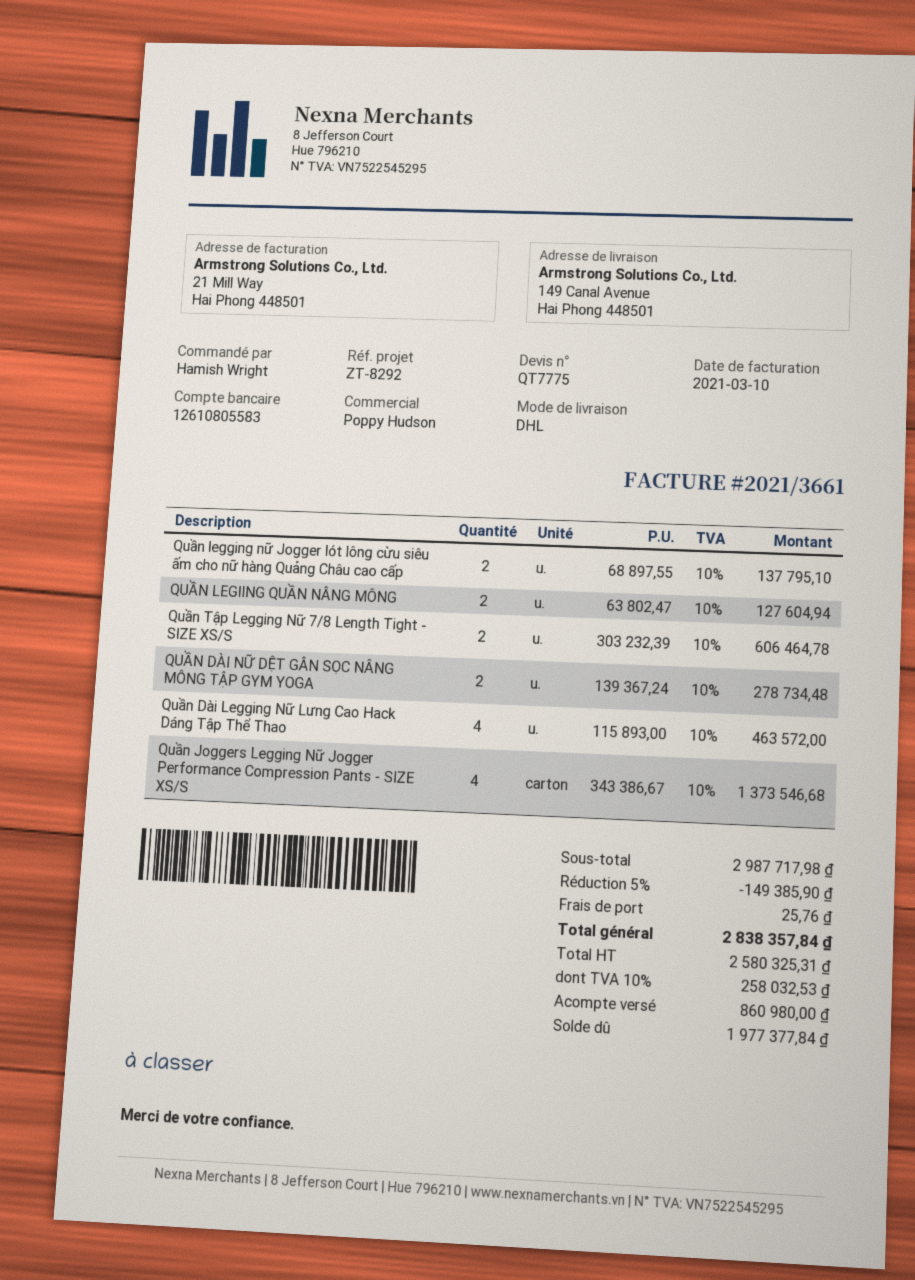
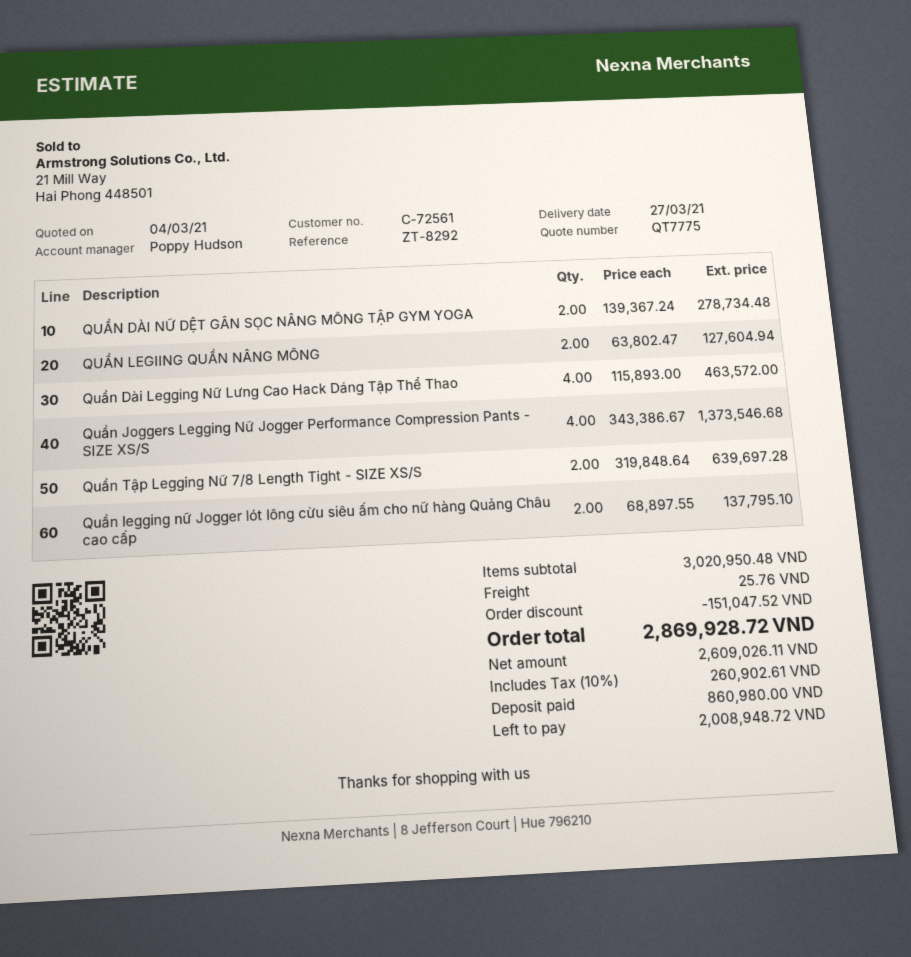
Quần Tập Legging Nữ 7/8 Length Tight - SIZE XS/S: 2 x 303232.39 = 606464.78 -> 2 x 319848.64 = 639697.28
subtotal: 2987717.98 -> 3020950.48
discount: 149385.90 -> 151047.52
net: 2580325.31 -> 2609026.11
tax: 10% = 258032.53 -> 10% = 260902.61
total: 2838357.84 -> 2869928.72
balance: 1977377.84 -> 2008948.72

